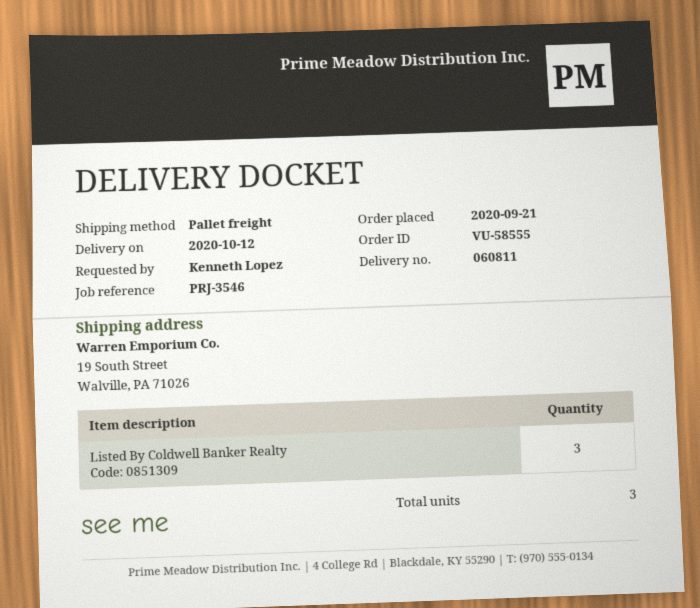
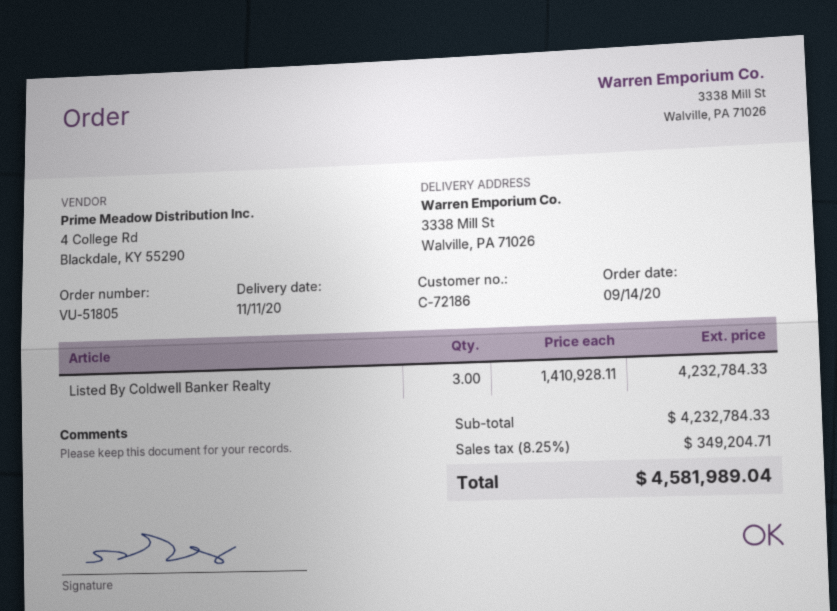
order number: VU-58555 -> VU-51805
order date: 2020-09-21 -> 2020-09-14
delivery date: 2020-10-12 -> 2020-11-11
ship to: 19 South Street, Walville, PA 71026 -> 3338 Mill St, Walville, PA 71026

